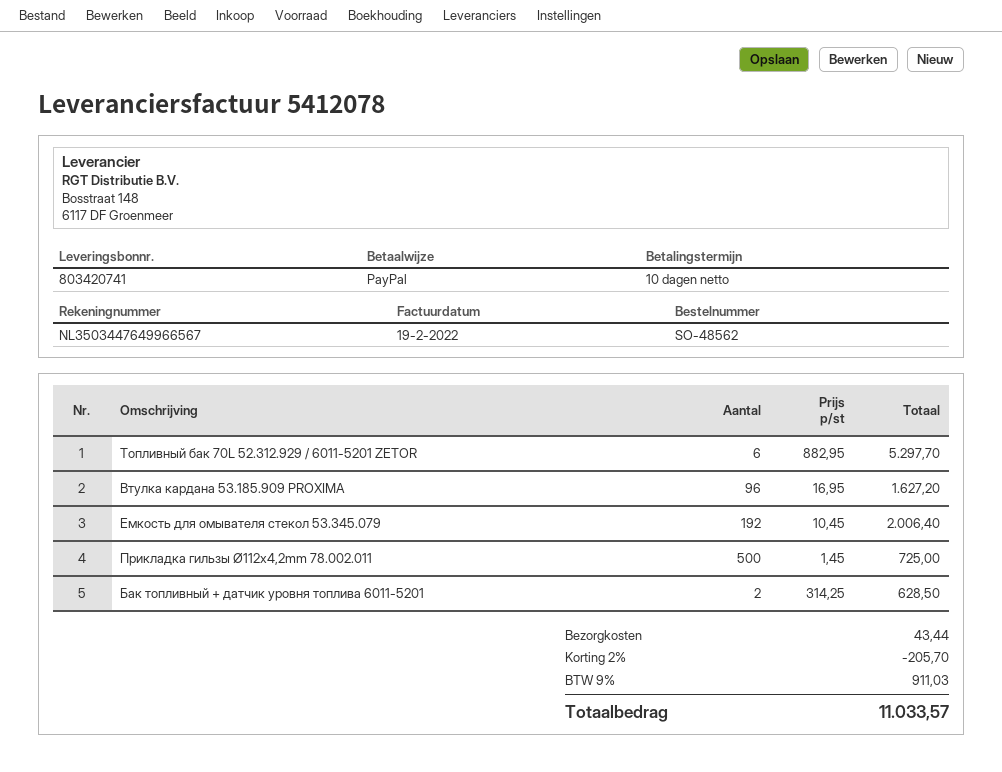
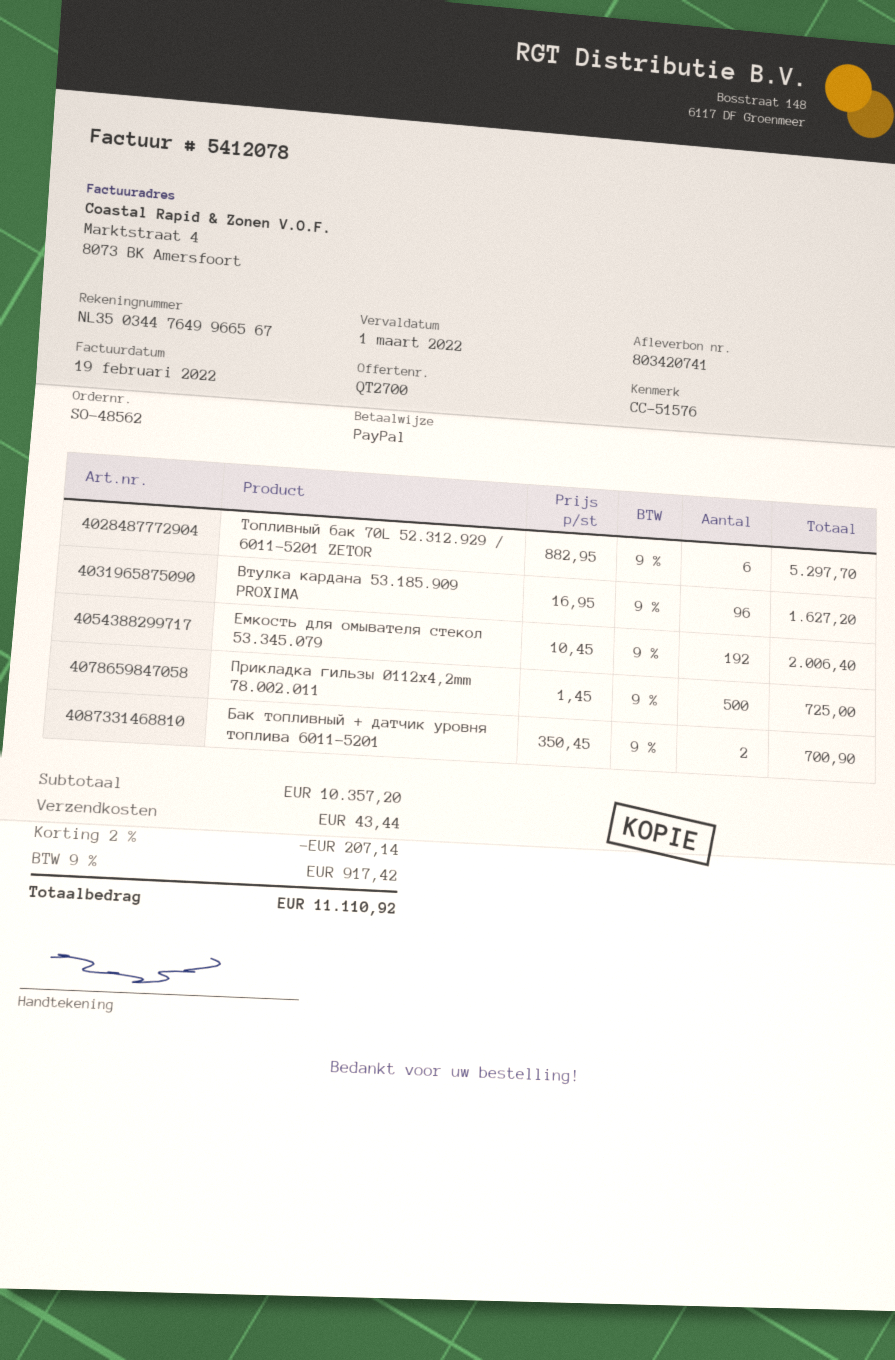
Бак топливный + датчик уровня топлива 6011-5201: 2 x 314.25 = 628.50 -> 2 x 350.45 = 700.90
discount: 2% = 205.70 -> 2% = 207.14
tax: 9% = 911.03 -> 9% = 917.42
total: 11033.57 -> 11110.92

